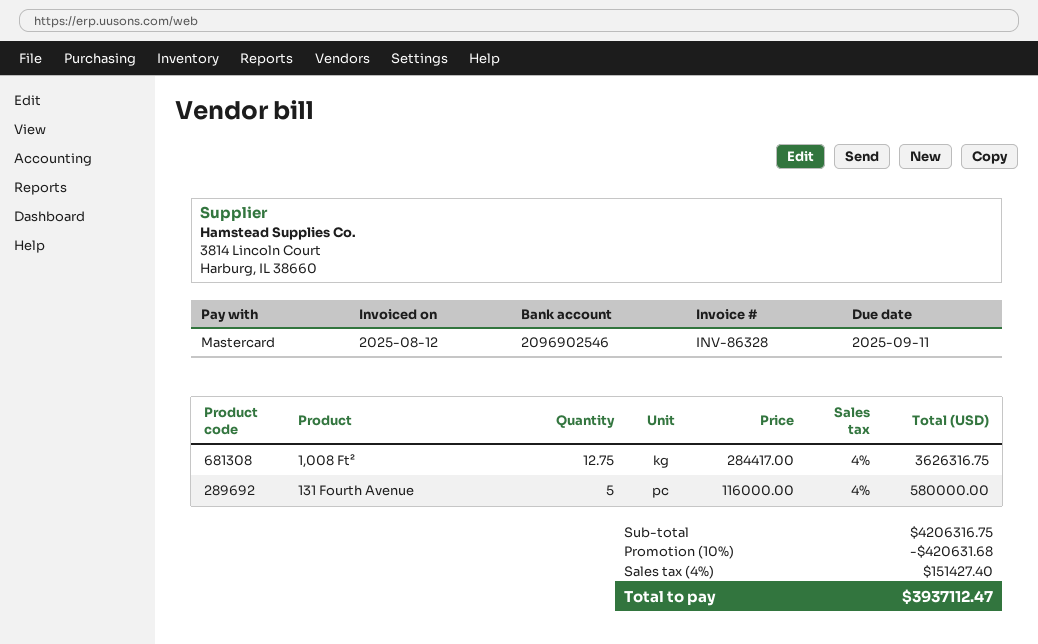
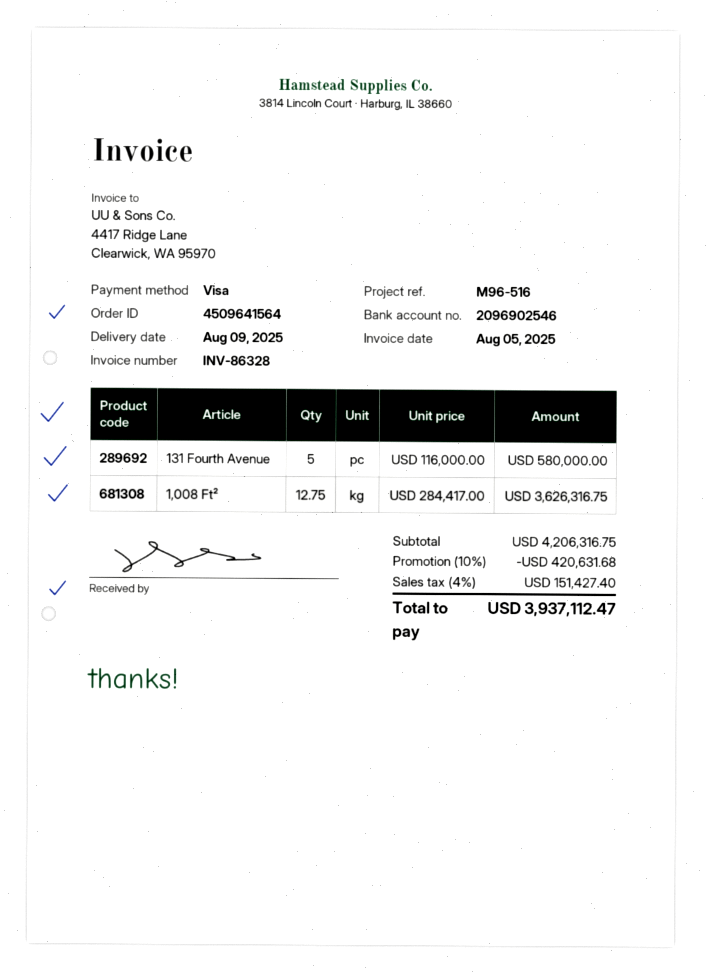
invoice date: 2025-08-12 -> 2025-08-05
payment method: Mastercard -> Visa

